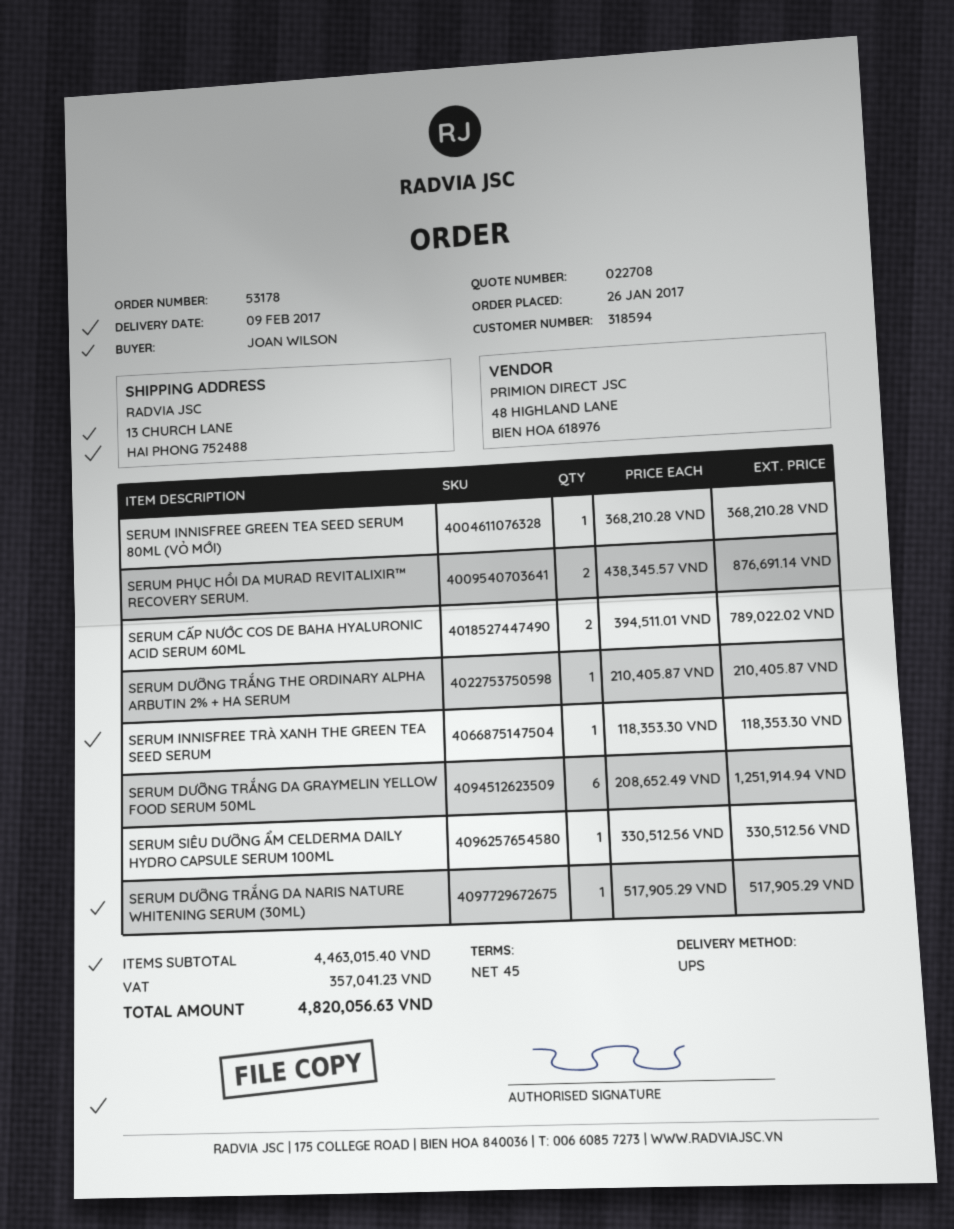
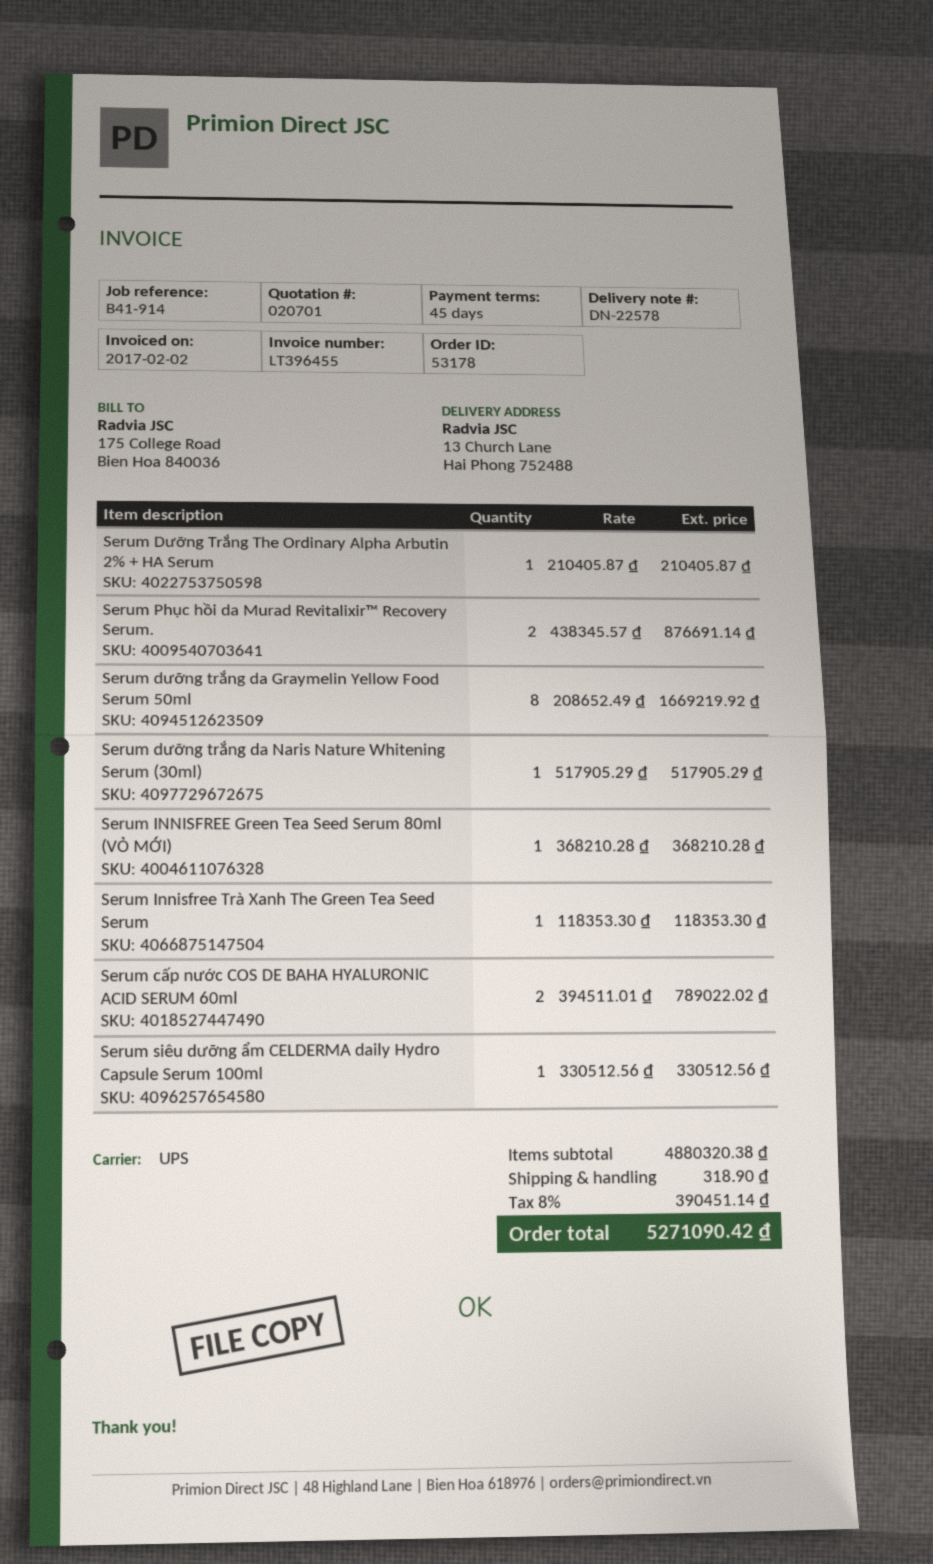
quote number: 022708 -> 020701
SERUM DƯỠNG TRẮNG DA GRAYMELIN YELLOW FOOD SERUM 50ML: 6 x 208652.49 = 1251914.94 -> 8 x 208652.49 = 1669219.92
subtotal: 4463015.40 -> 4880320.38
shipping: none -> 318.90
tax: 357041.23 -> 390451.14
total: 4820056.63 -> 5271090.42

